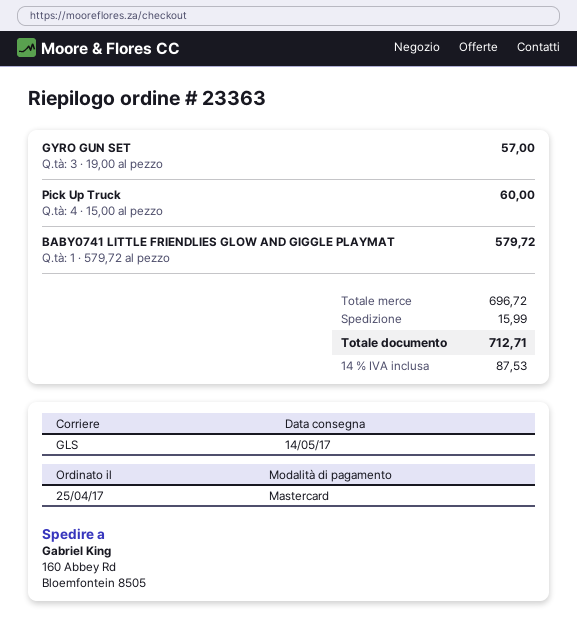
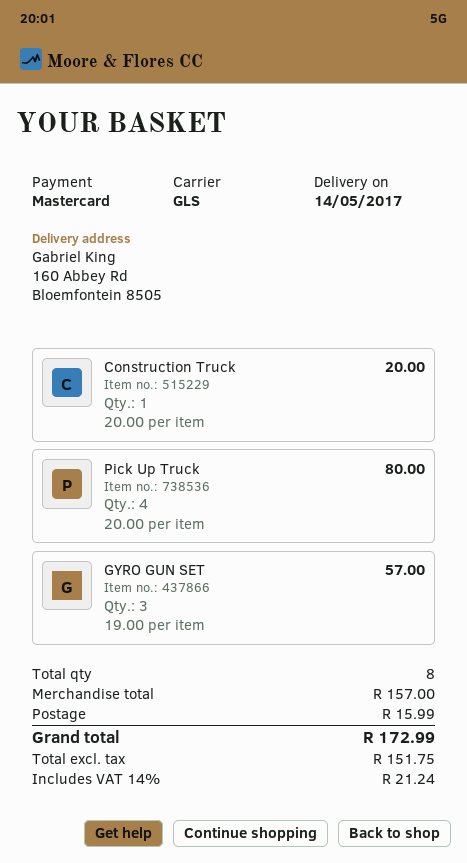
Pick Up Truck: 4 x 15.00 = 60.00 -> 4 x 20.00 = 80.00
BABY0741 LITTLE FRIENDLIES GLOW AND GIGGLE PLAYMAT: 1 x 579.72 = 579.72 -> none
Construction Truck: none -> 1 x 20.00 = 20.00
subtotal: 696.72 -> 157.00
tax: 14% = 87.53 -> 14% = 21.24
total: 712.71 -> 172.99

